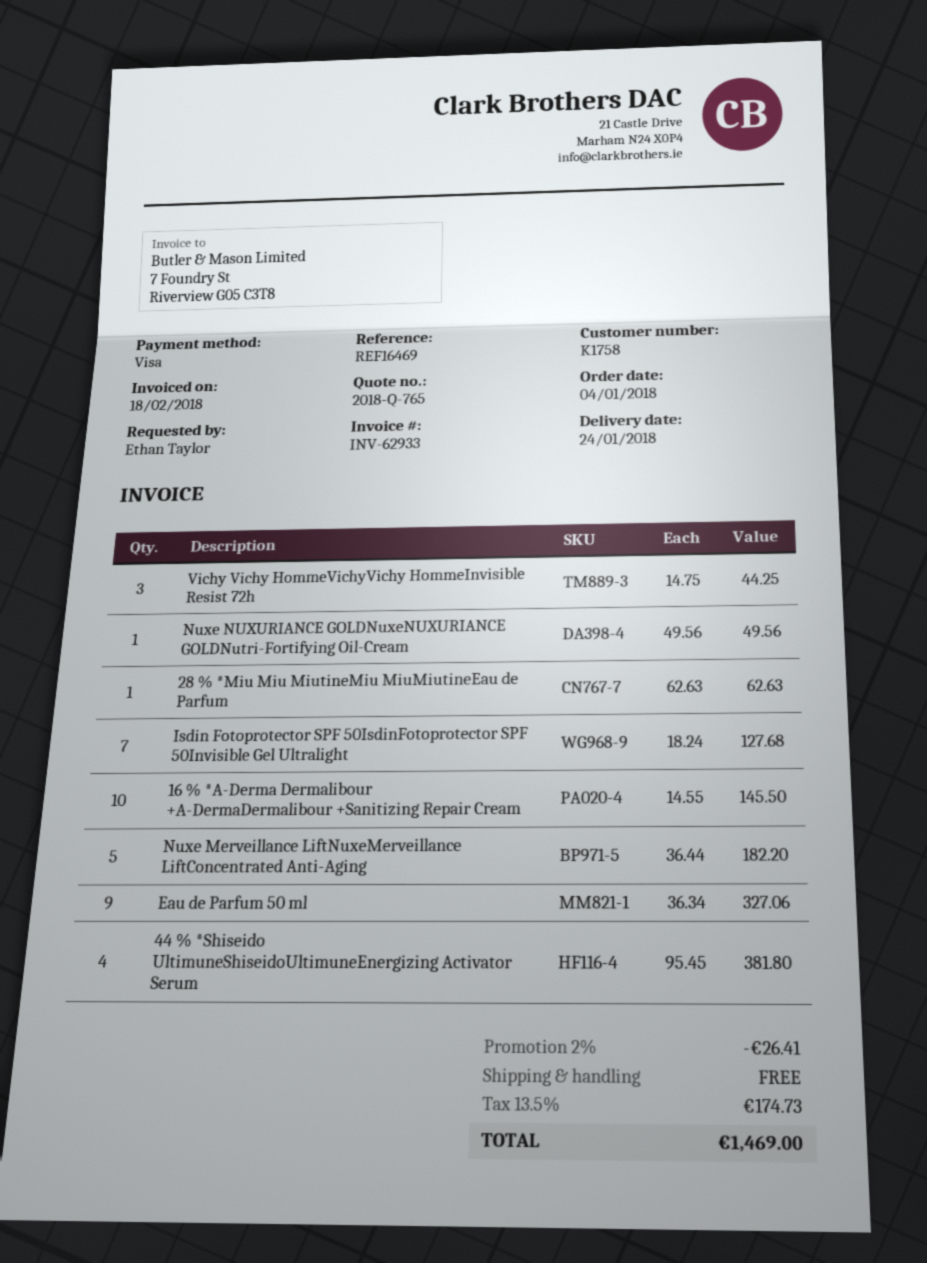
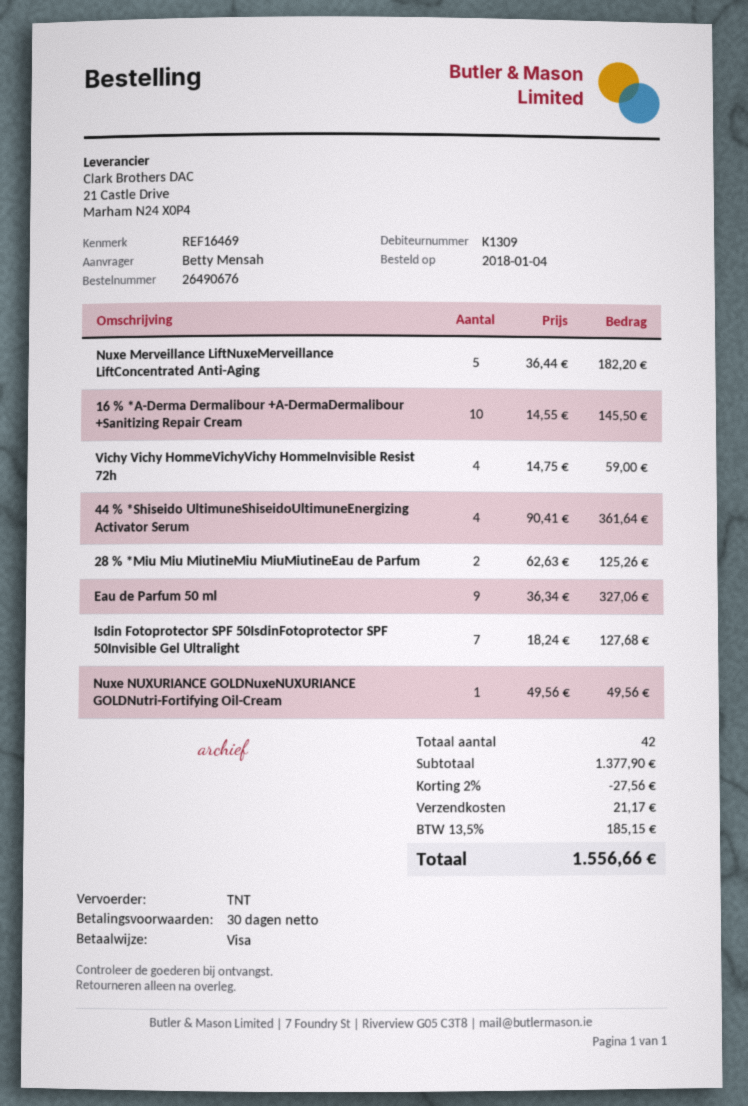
customer number: K1758 -> K1309
ordered by: Ethan Taylor -> Betty Mensah
Vichy Vichy HommeVichyVichy HommeInvisible Resist 72h: 3 x 14.75 = 44.25 -> 4 x 14.75 = 59.00
28 % *Miu Miu MiutineMiu MiuMiutineEau de Parfum: 1 x 62.63 = 62.63 -> 2 x 62.63 = 125.26
44 % *Shiseido UltimuneShiseidoUltimuneEnergizing Activator Serum: 4 x 95.45 = 381.80 -> 4 x 90.41 = 361.64
discount: 2% = 26.41 -> 2% = 27.56
shipping: 0.00 -> 21.17
tax: 13.5% = 174.73 -> 13.5% = 185.15
total: 1469.00 -> 1556.66

